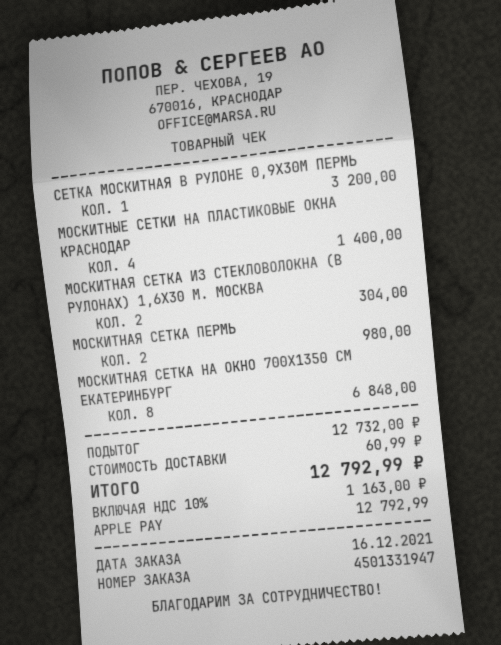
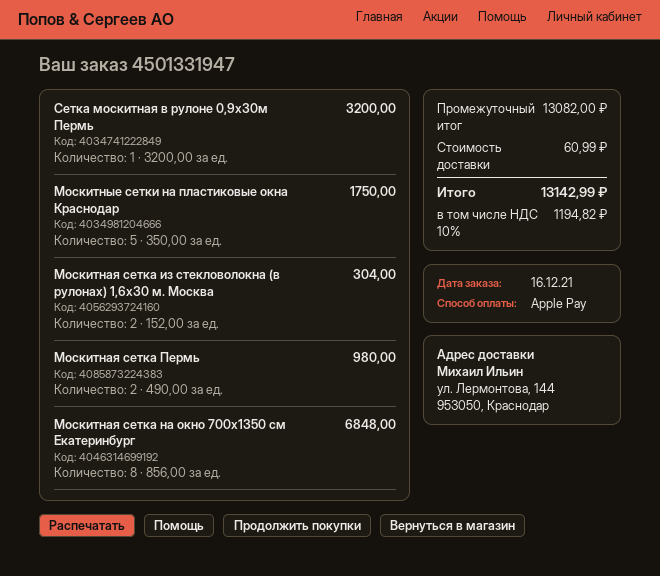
МОСКИТНЫЕ СЕТКИ НА ПЛАСТИКОВЫЕ ОКНА КРАСНОДАР: 4 for 1400.00 -> 5 for 1750.00
subtotal: 12732.00 -> 13082.00
tax: 10% = 1163.00 -> 10% = 1194.82
total: 12792.99 -> 13142.99

